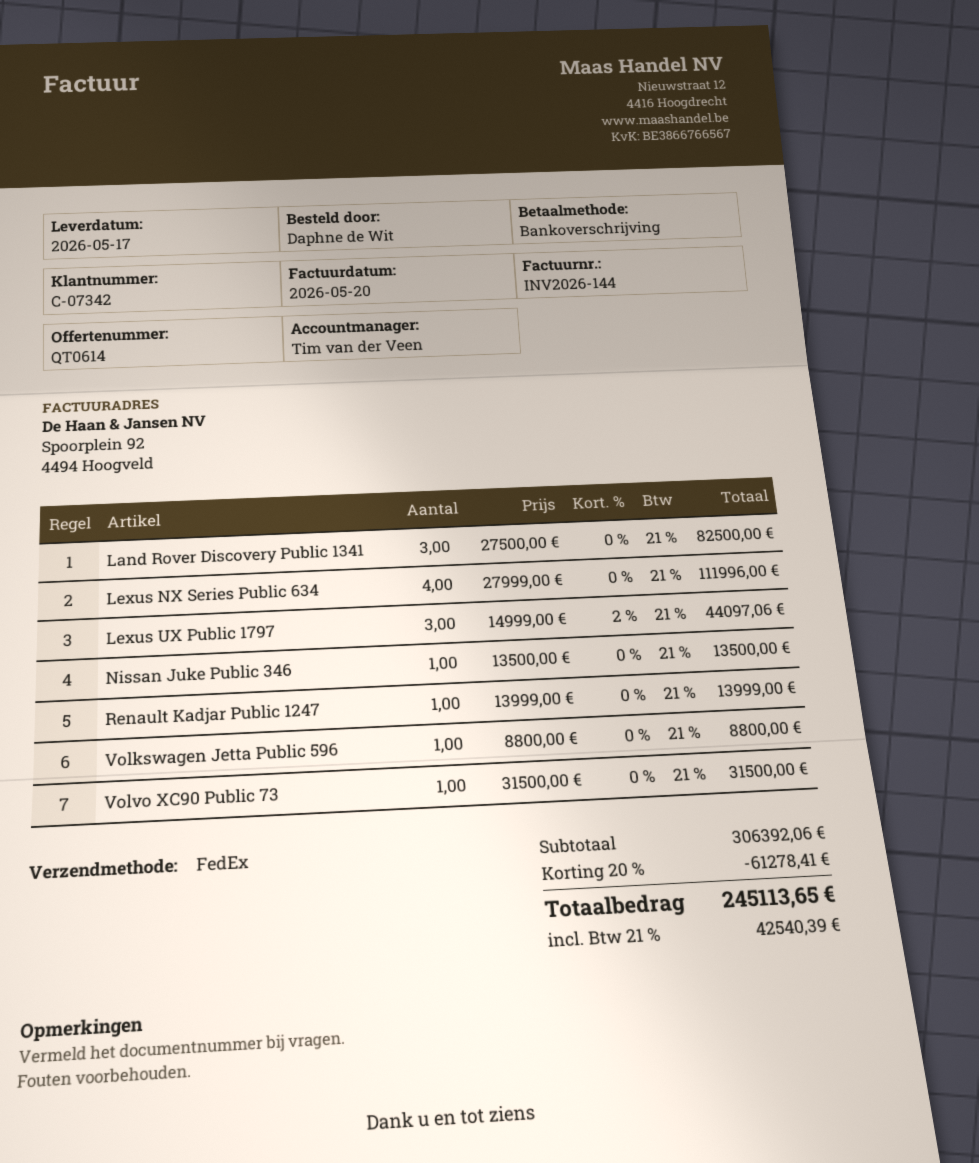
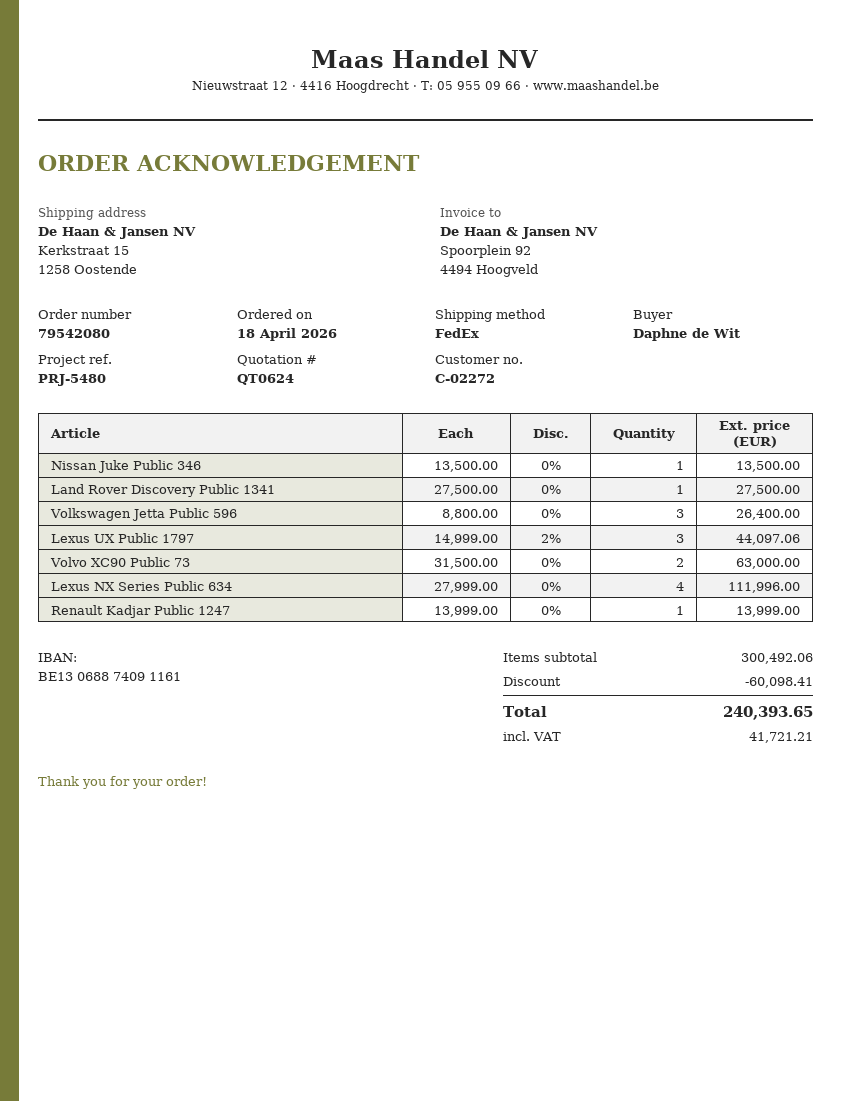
quote number: QT0614 -> QT0624
customer number: C-07342 -> C-02272
Land Rover Discovery Public 1341: 3 x 27500.00 = 82500.00 -> 1 x 27500.00 = 27500.00
Volkswagen Jetta Public 596: 1 x 8800.00 = 8800.00 -> 3 x 8800.00 = 26400.00
Volvo XC90 Public 73: 1 x 31500.00 = 31500.00 -> 2 x 31500.00 = 63000.00
subtotal: 306392.06 -> 300492.06
discount: 61278.41 -> 60098.41
tax: 42540.39 -> 41721.21
total: 245113.65 -> 240393.65

